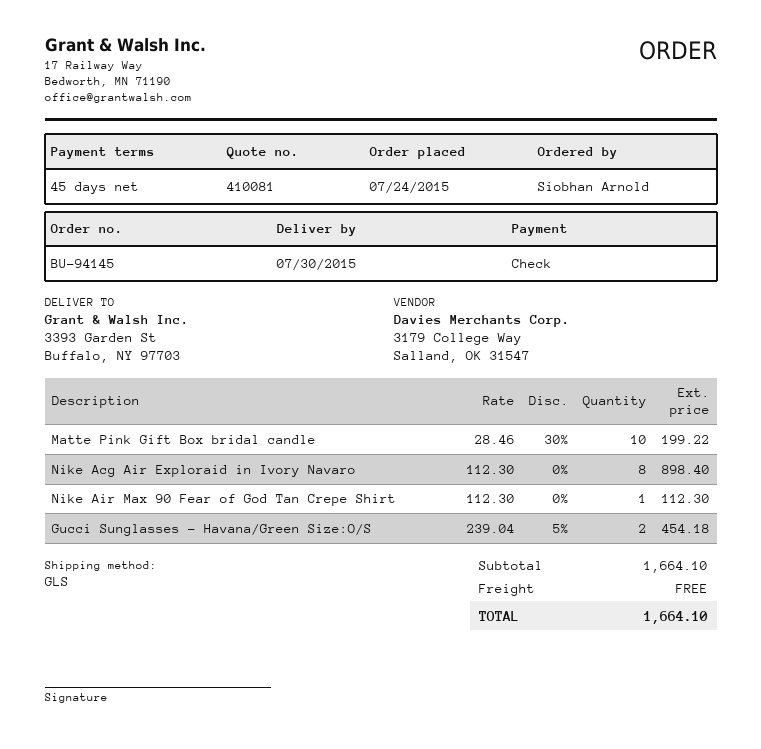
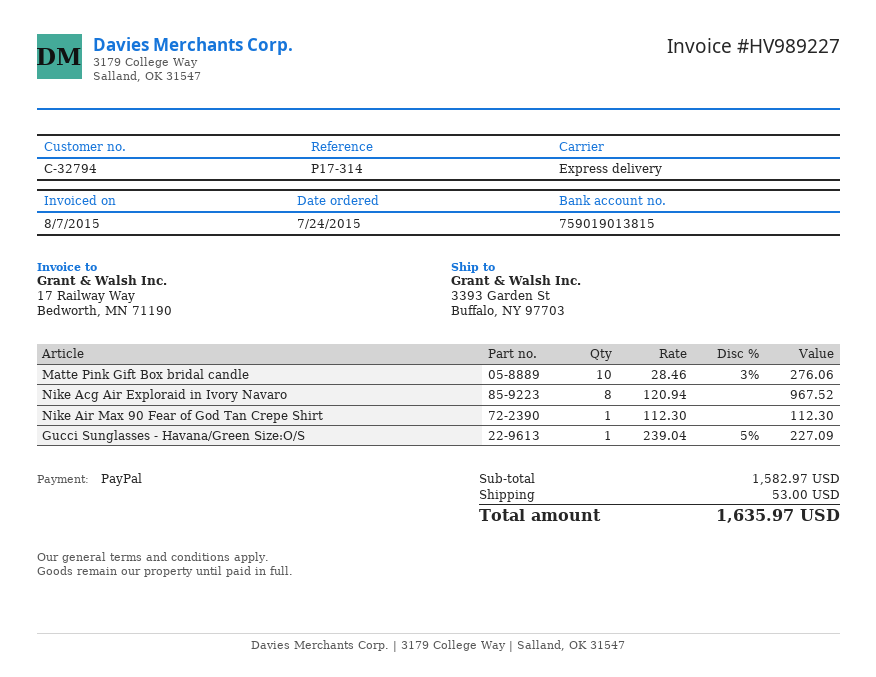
payment method: cheque -> PayPal
shipping method: GLS -> express
Matte Pink Gift Box bridal candle: 10 x 28.46 - 30% = 199.22 -> 10 x 28.46 - 3% = 276.06
Nike Acg Air Exploraid in Ivory Navaro: 8 x 112.30 = 898.40 -> 8 x 120.94 = 967.52
Gucci Sunglasses - Havana/Green Size:O/S: 2 x 239.04 - 5% = 454.18 -> 1 x 239.04 - 5% = 227.09
subtotal: 1664.10 -> 1582.97
shipping: 0.00 -> 53.00
total: 1664.10 -> 1635.97

